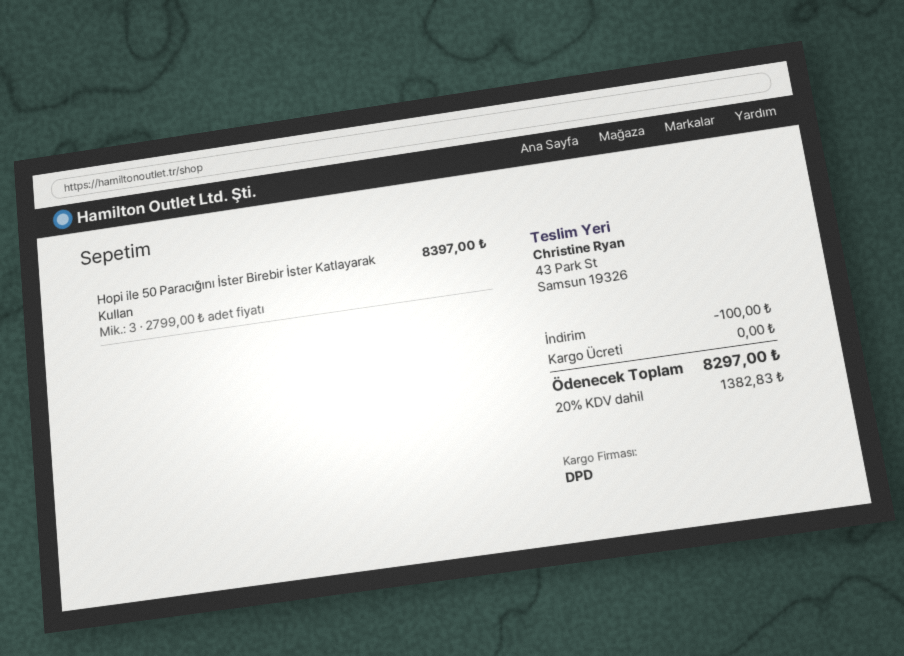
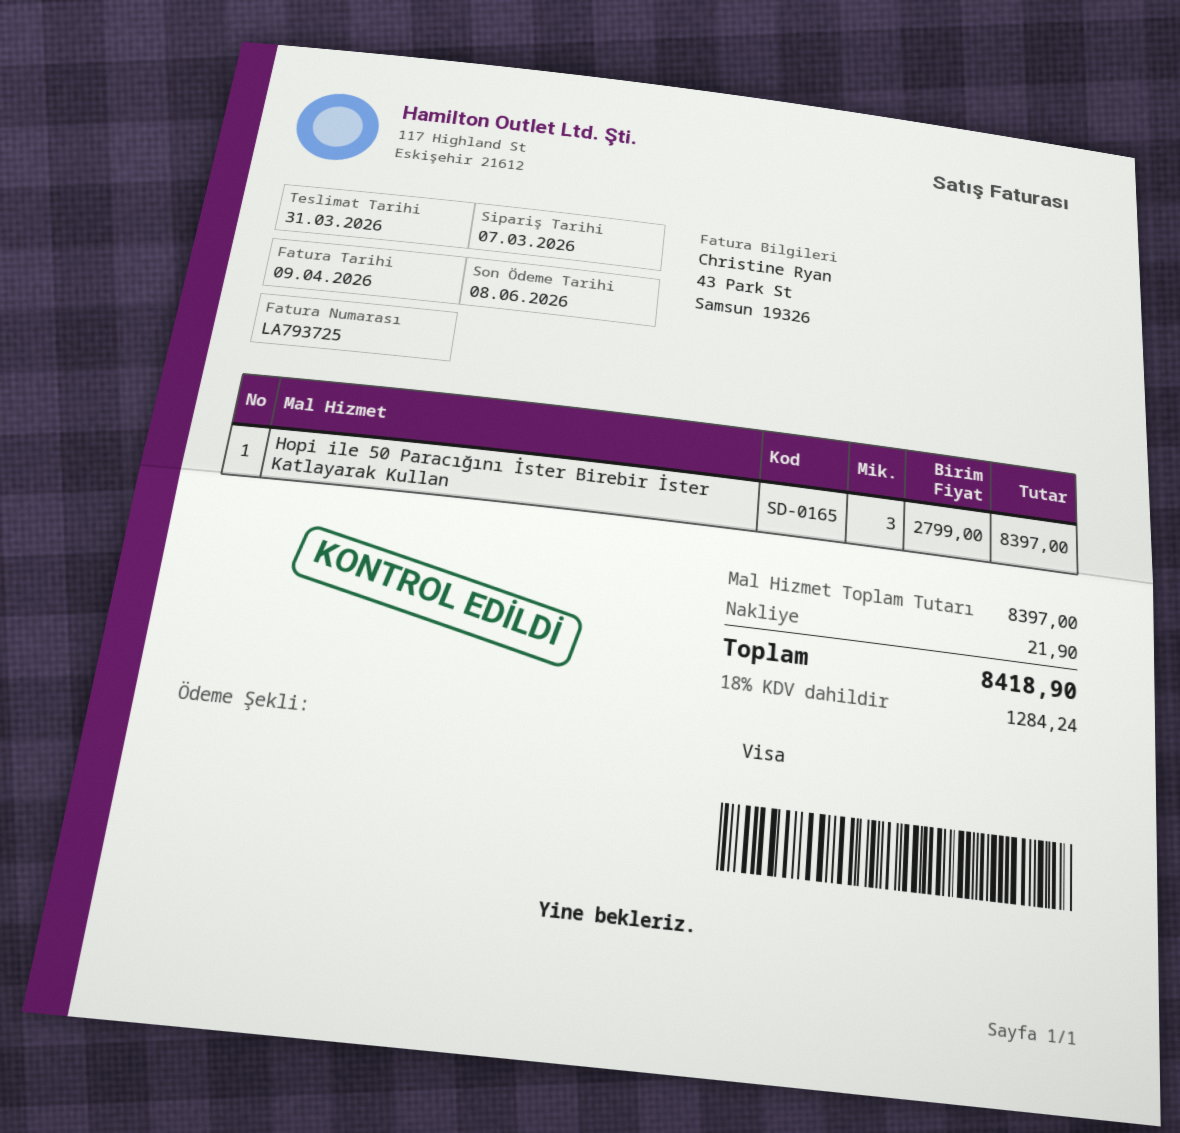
discount: 100.00 -> none
shipping: 0.00 -> 21.90
tax: 20% = 1382.83 -> 18% = 1284.24
total: 8297.00 -> 8418.90

